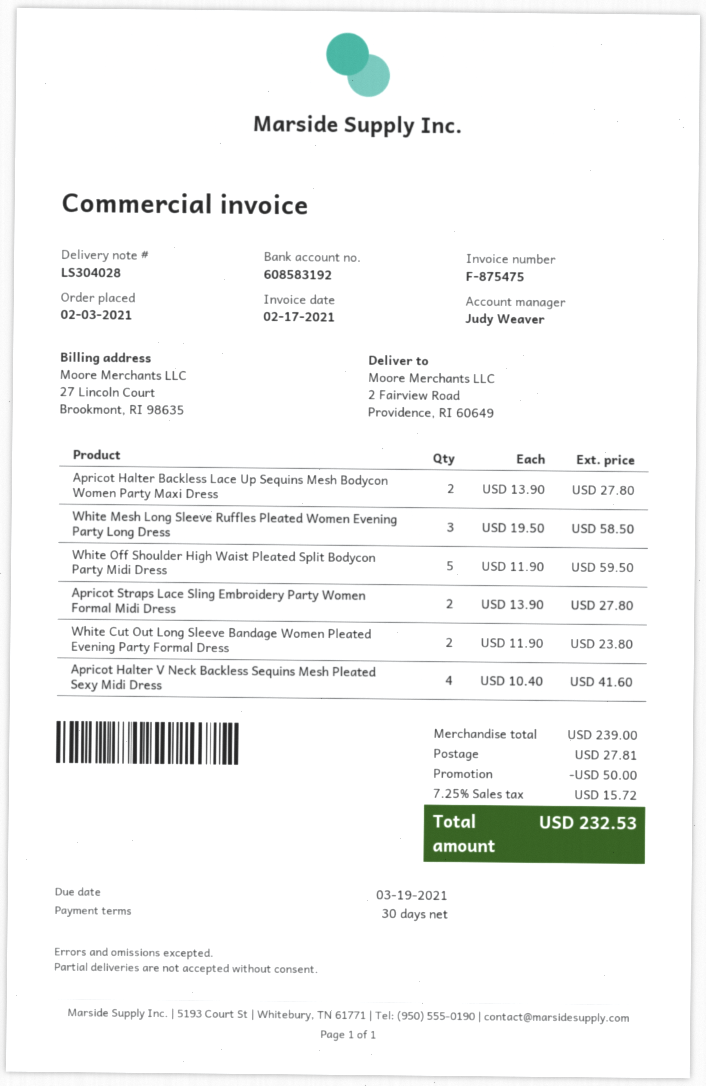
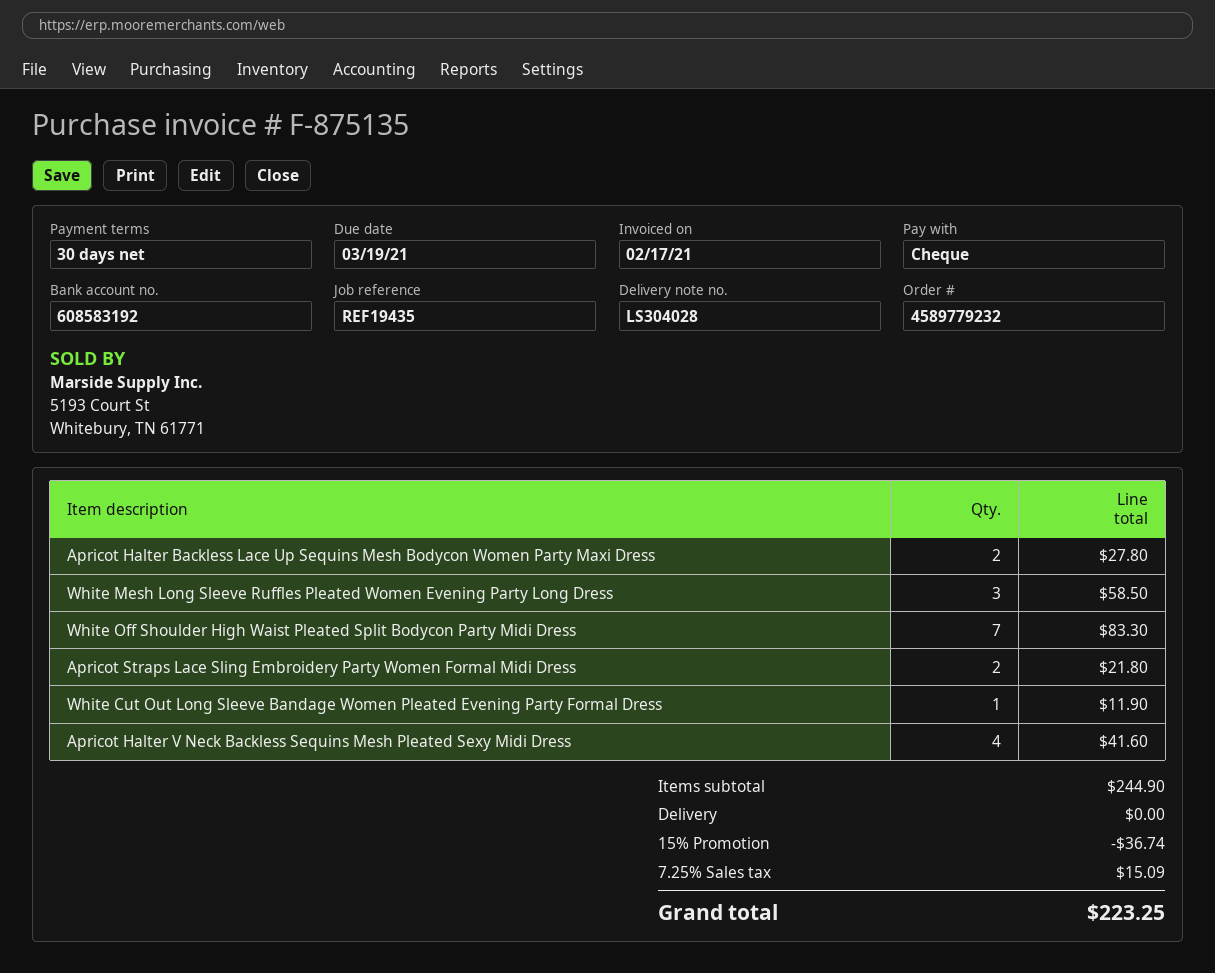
invoice number: F-875475 -> F-875135
White Off Shoulder High Waist Pleated Split Bodycon Party Midi Dress: 5 for 59.50 -> 7 for 83.30
Apricot Straps Lace Sling Embroidery Party Women Formal Midi Dress: 2 for 27.80 -> 2 for 21.80
White Cut Out Long Sleeve Bandage Women Pleated Evening Party Formal Dress: 2 for 23.80 -> 1 for 11.90
subtotal: 239.00 -> 244.90
discount: 50.00 -> 36.74
shipping: 27.81 -> 0.00
tax: 7.25% = 15.72 -> 7.25% = 15.09
total: 232.53 -> 223.25

